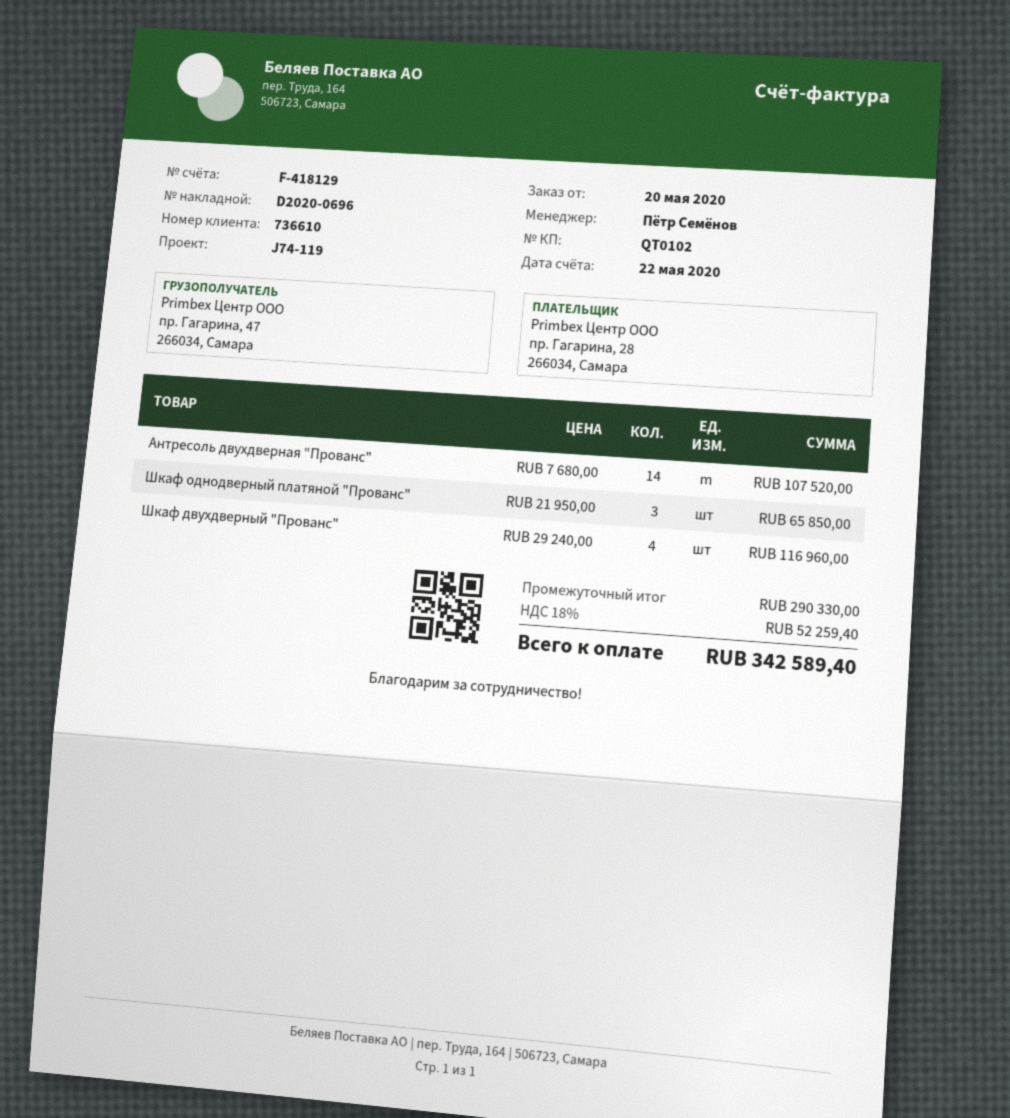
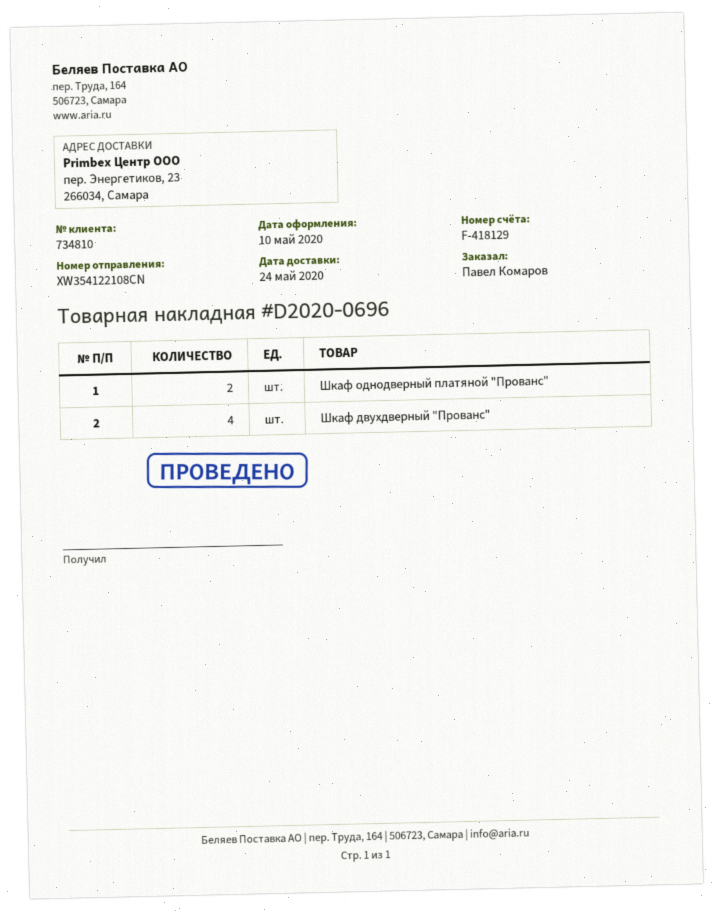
order date: 2020-05-20 -> 2020-05-10
customer number: 736610 -> 734810
ship to: пр. Гагарина, 47, 266034, Самара -> пер. Энергетиков, 23, 266034, Самара
Антресоль двухдверная "Прованс": 14 -> none
Шкаф однодверный платяной "Прованс": 3 -> 2

